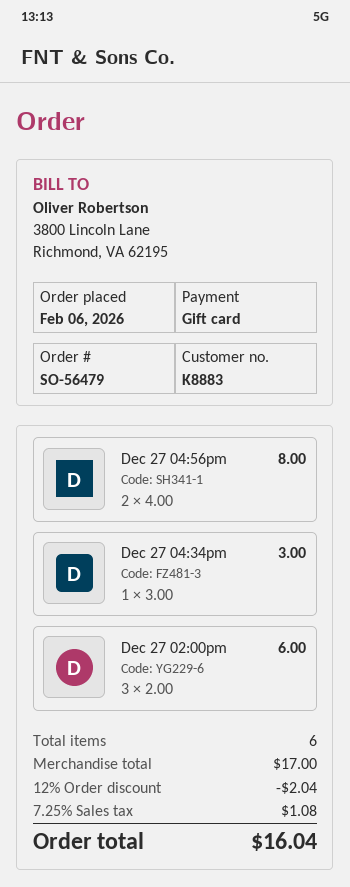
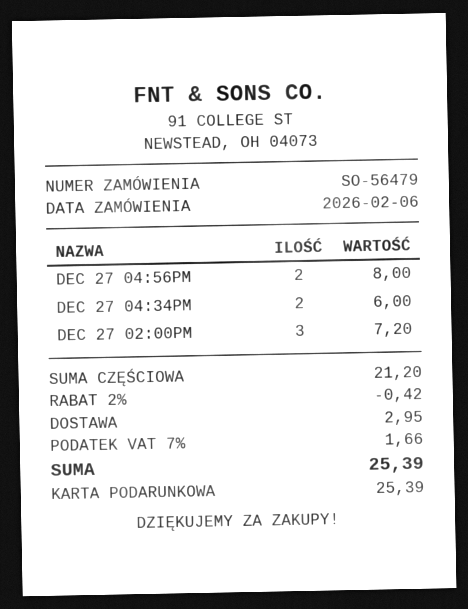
Dec 27 04:34pm: 1 for 3.00 -> 2 for 6.00
Dec 27 02:00pm: 3 for 6.00 -> 3 for 7.20
subtotal: 17.00 -> 21.20
discount: 12% = 2.04 -> 2% = 0.42
shipping: none -> 2.95
tax: 7.25% = 1.08 -> 7% = 1.66
total: 16.04 -> 25.39

